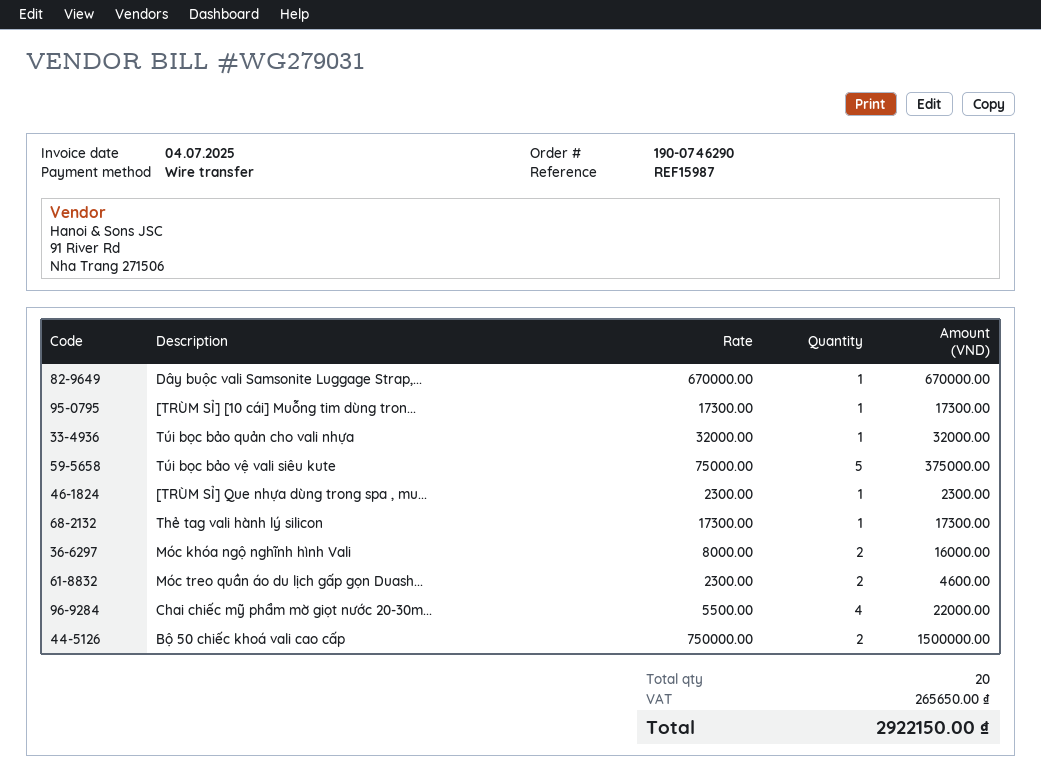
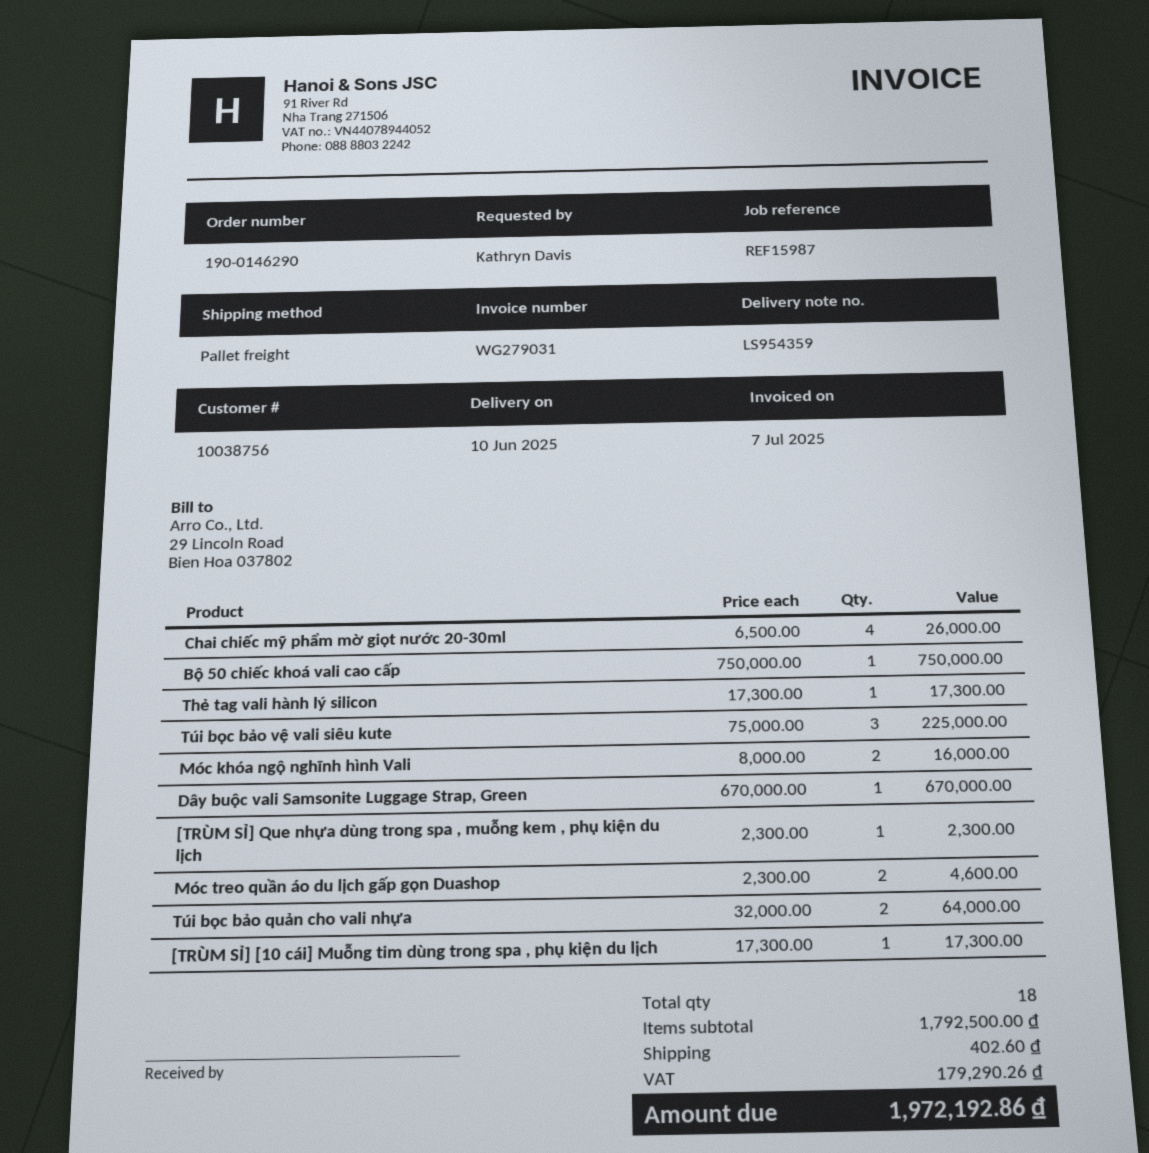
order number: 190-0746290 -> 190-0146290
invoice date: 2025-07-04 -> 2025-07-07
Túi bọc bảo quản cho vali nhựa: 1 x 32000.00 = 32000.00 -> 2 x 32000.00 = 64000.00
Túi bọc bảo vệ vali siêu kute: 5 x 75000.00 = 375000.00 -> 3 x 75000.00 = 225000.00
Chai chiếc mỹ phẩm mờ giọt nước 20-30m...: 4 x 5500.00 = 22000.00 -> 4 x 6500.00 = 26000.00
Bộ 50 chiếc khoá vali cao cấp: 2 x 750000.00 = 1500000.00 -> 1 x 750000.00 = 750000.00
total quantity: 20 -> 18
shipping: none -> 402.60
tax: 265650.00 -> 179290.26
total: 2922150.00 -> 1972192.86

